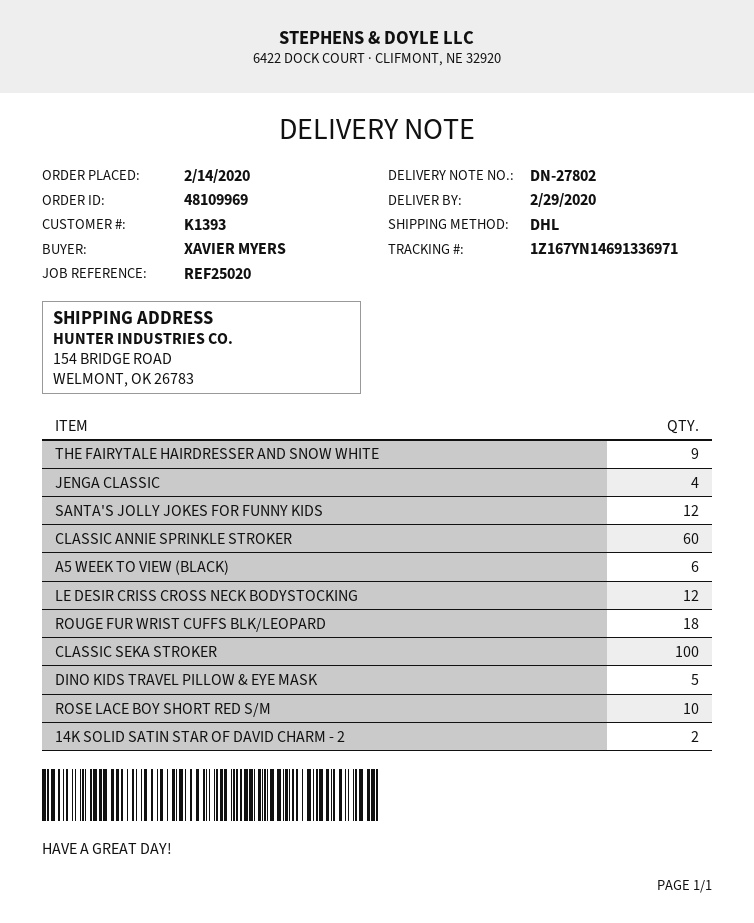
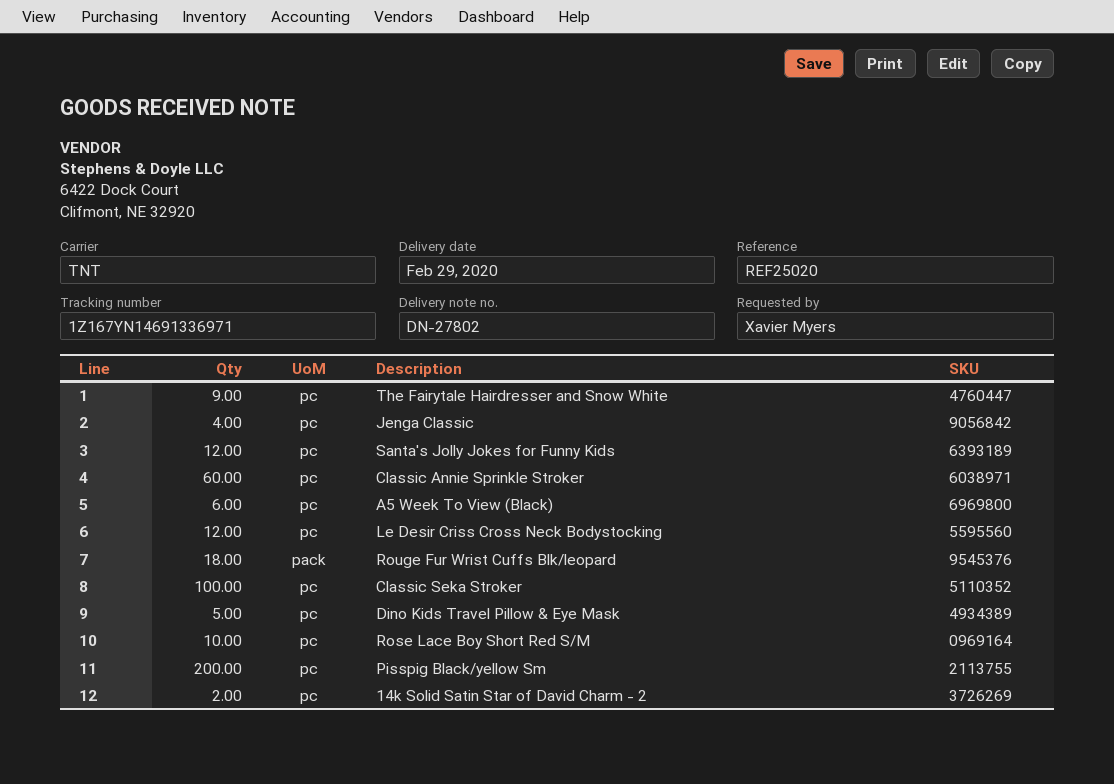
shipping method: DHL -> TNT
Pisspig Black/yellow Sm: none -> 200

